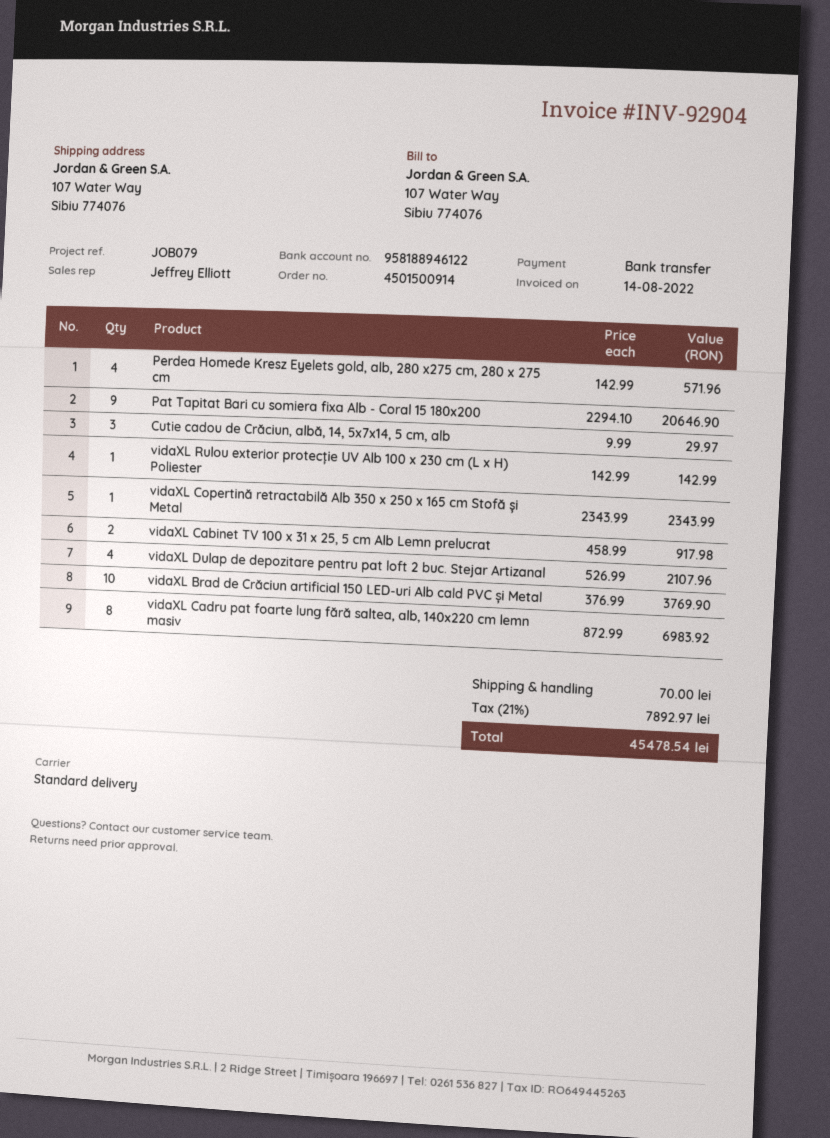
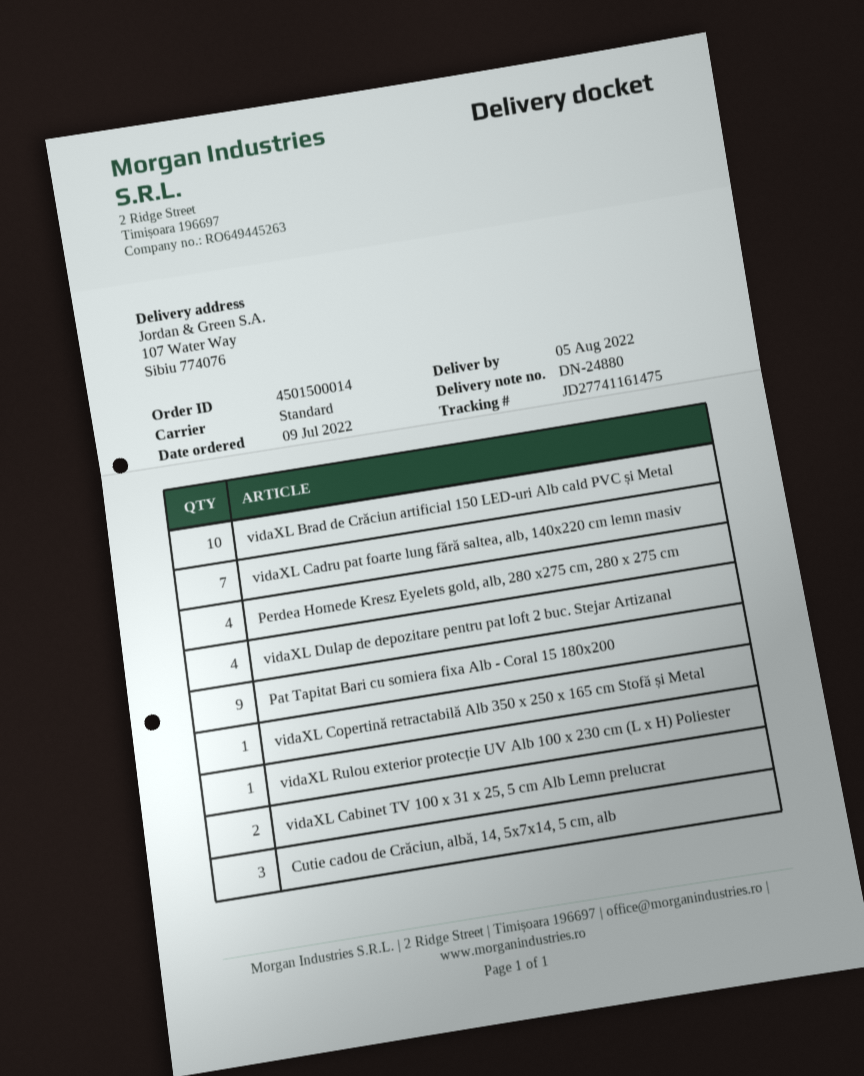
order number: 4501500914 -> 4501500014
vidaXL Cadru pat foarte lung fără saltea, alb, 140x220 cm lemn masiv: 8 -> 7

